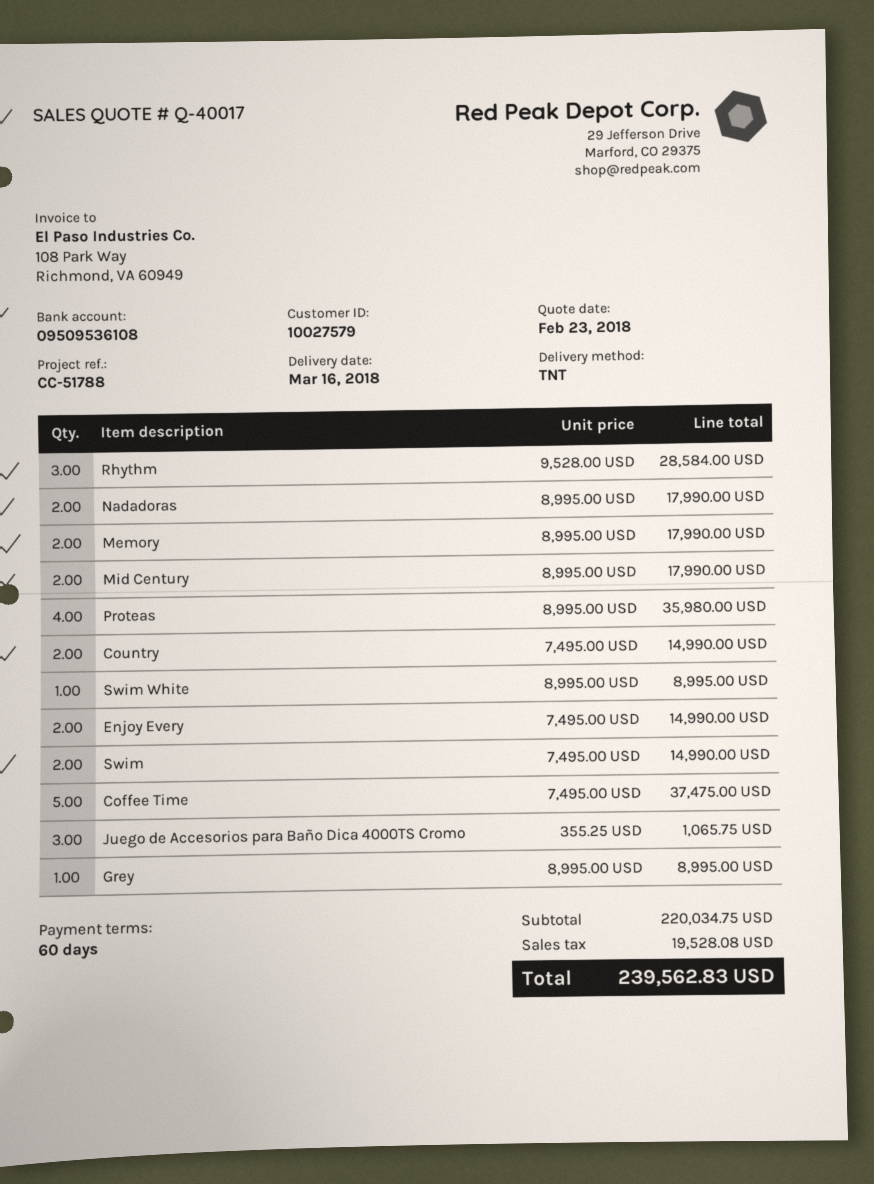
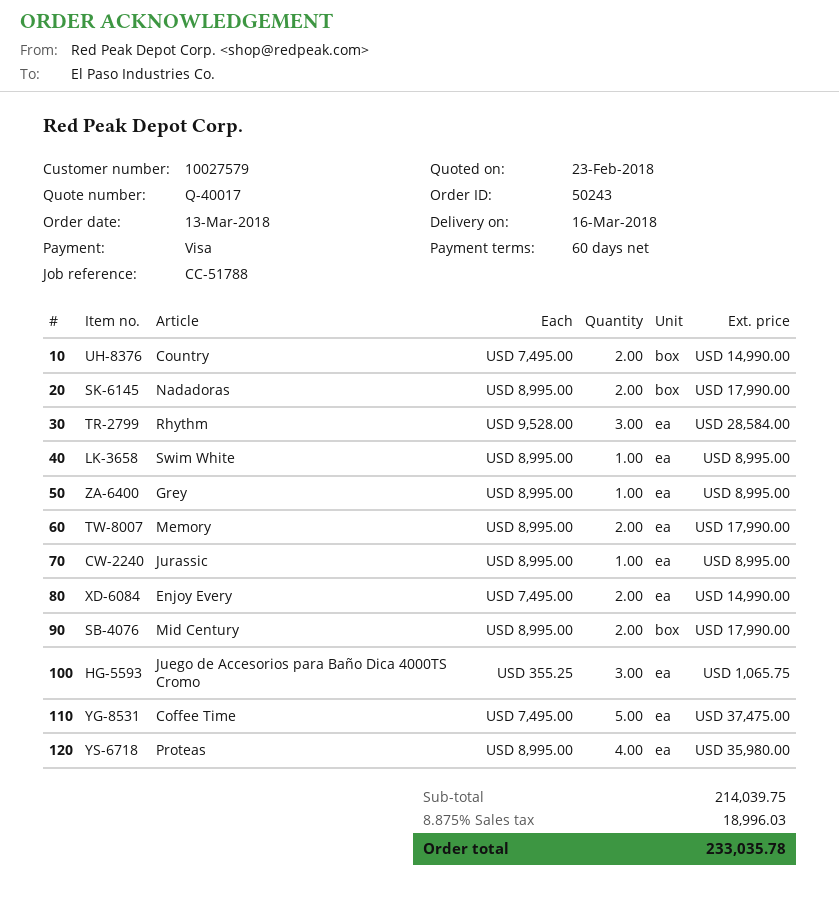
Swim: 2 x 7495.00 = 14990.00 -> none
Jurassic: none -> 1 x 8995.00 = 8995.00
subtotal: 220034.75 -> 214039.75
tax: 19528.08 -> 18996.03
total: 239562.83 -> 233035.78

